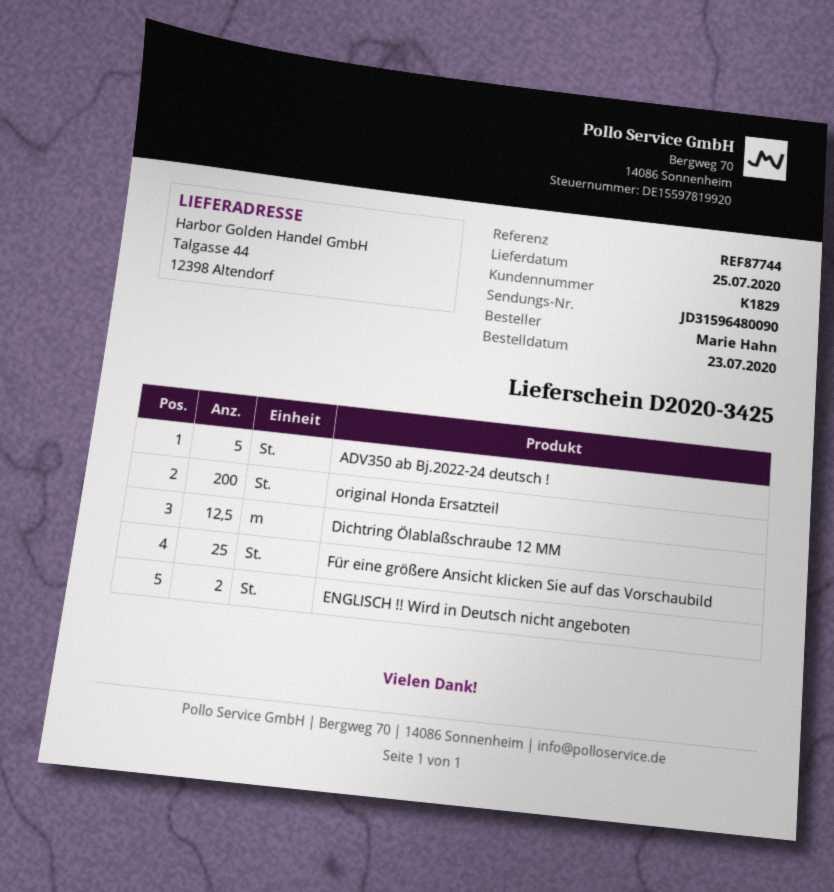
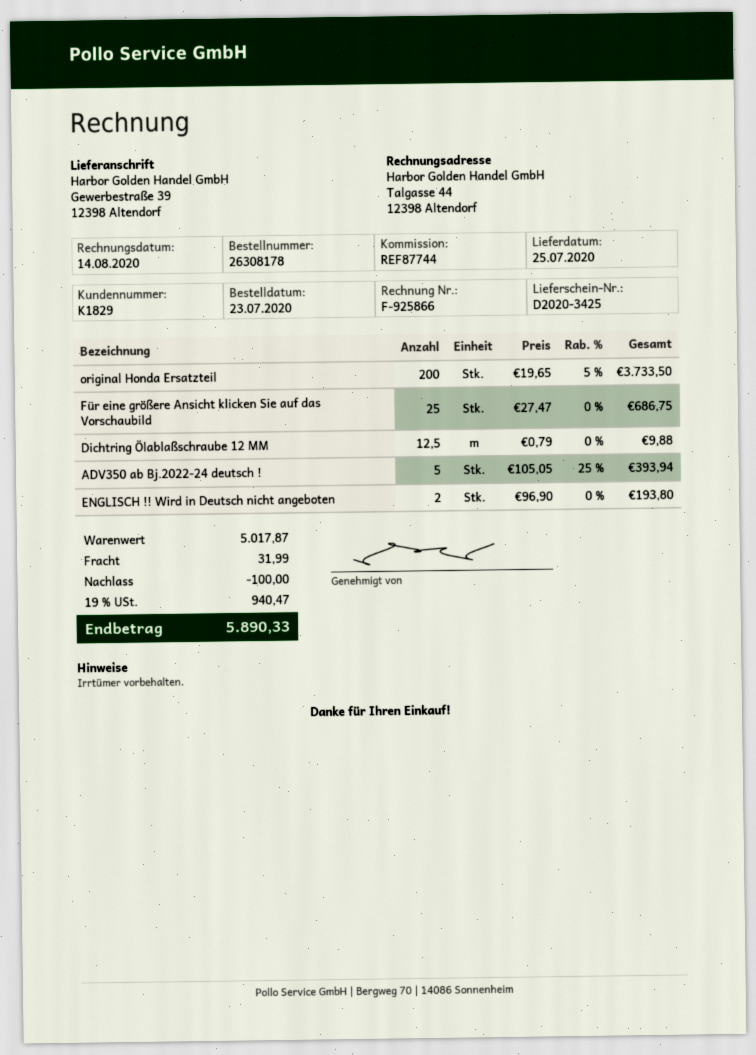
ship to: Talgasse 44, 12398 Altendorf -> Gewerbestraße 39, 12398 Altendorf

